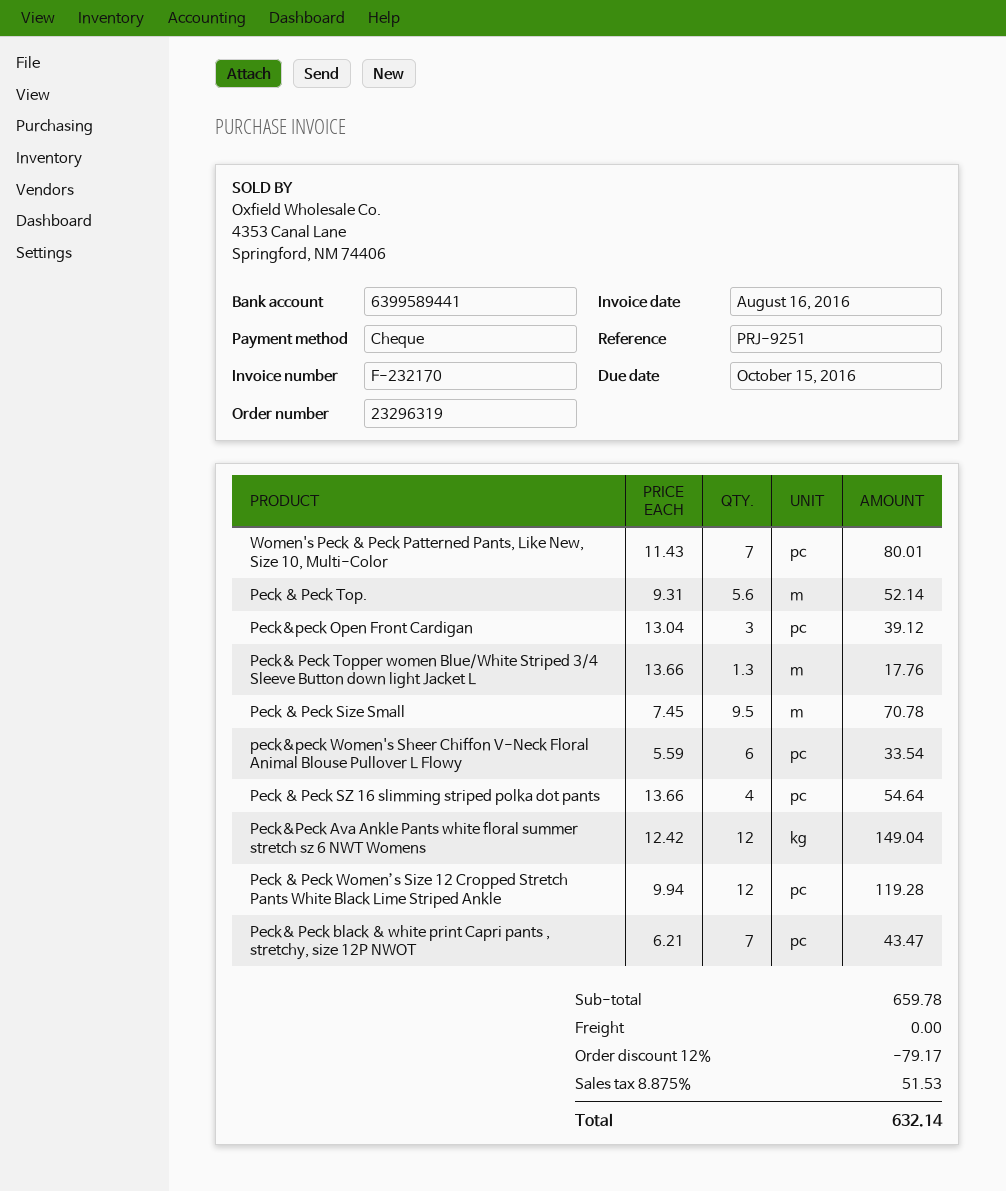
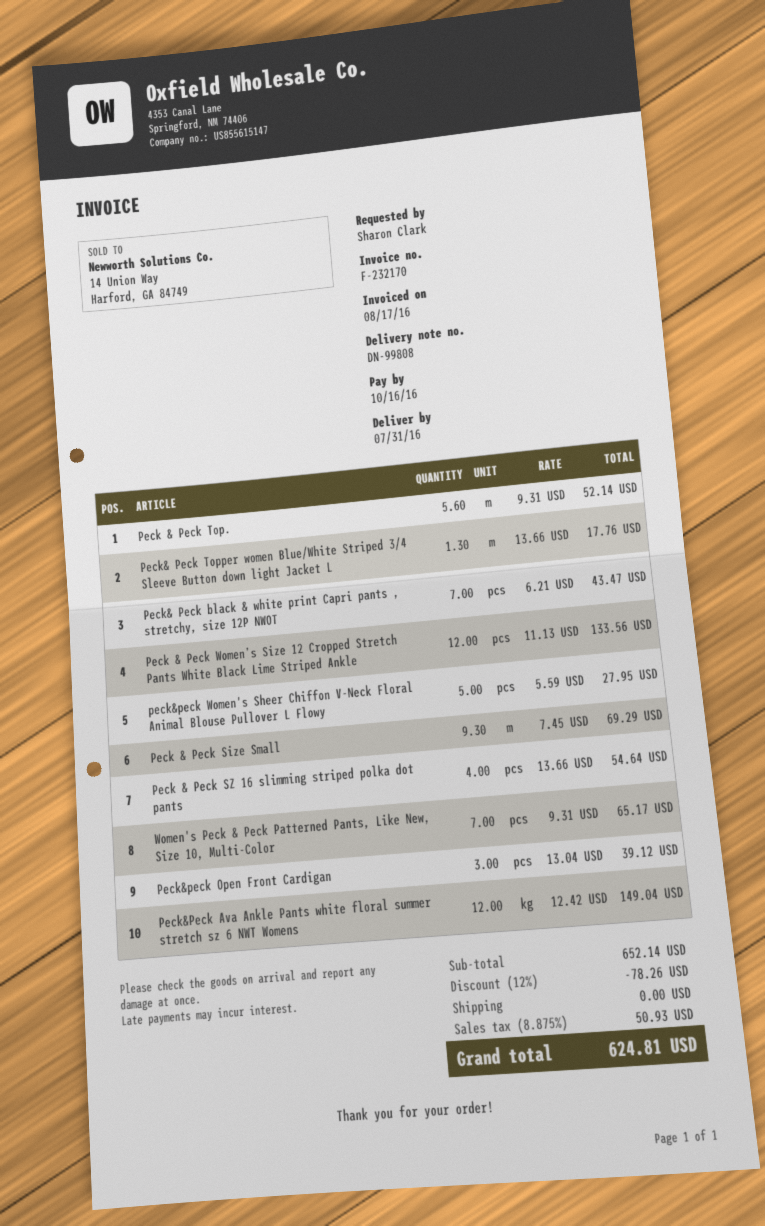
invoice date: 2016-08-16 -> 2016-08-17
due date: 2016-10-15 -> 2016-10-16
Women's Peck & Peck Patterned Pants, Like New, Size 10, Multi-Color: 7 x 11.43 = 80.01 -> 7 x 9.31 = 65.17
Peck & Peck Size Small: 9.5 x 7.45 = 70.78 -> 9.3 x 7.45 = 69.29
peck&peck Women's Sheer Chiffon V-Neck Floral Animal Blouse Pullover L Flowy: 6 x 5.59 = 33.54 -> 5 x 5.59 = 27.95
Peck & Peck Women’s Size 12 Cropped Stretch Pants White Black Lime Striped Ankle: 12 x 9.94 = 119.28 -> 12 x 11.13 = 133.56
subtotal: 659.78 -> 652.14
discount: 12% = 79.17 -> 12% = 78.26
tax: 8.875% = 51.53 -> 8.875% = 50.93
total: 632.14 -> 624.81

